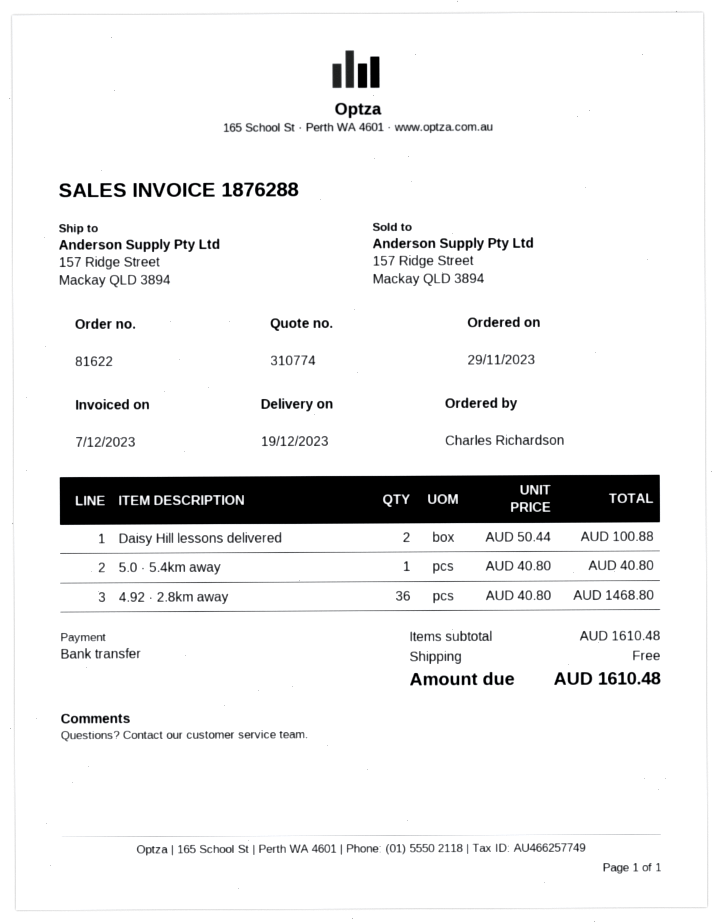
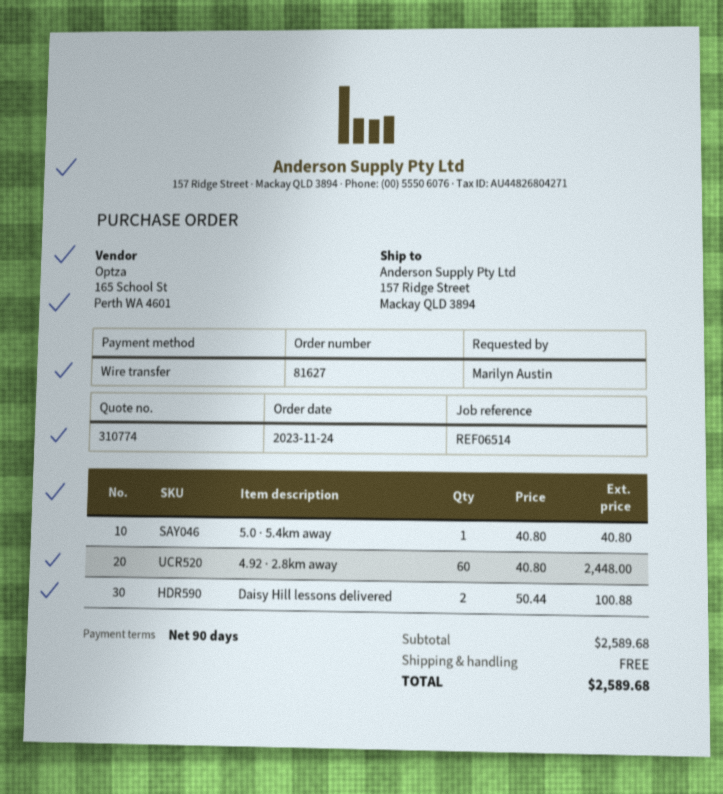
order number: 81622 -> 81627
order date: 2023-11-29 -> 2023-11-24
ordered by: Charles Richardson -> Marilyn Austin
4.92 · 2.8km away: 36 x 40.80 = 1468.80 -> 60 x 40.80 = 2448.00
subtotal: 1610.48 -> 2589.68
total: 1610.48 -> 2589.68

